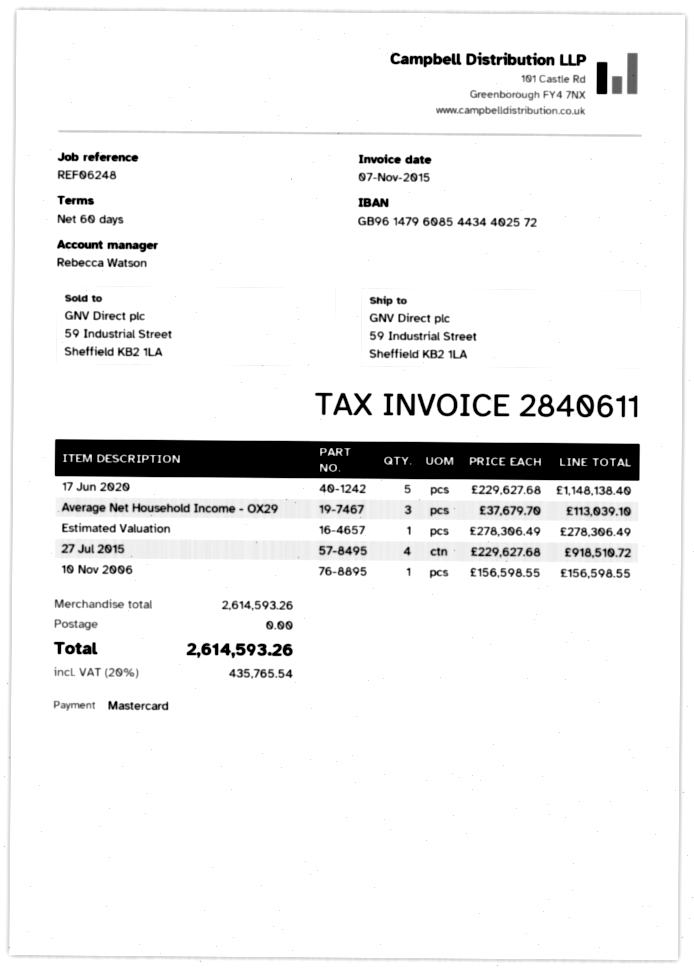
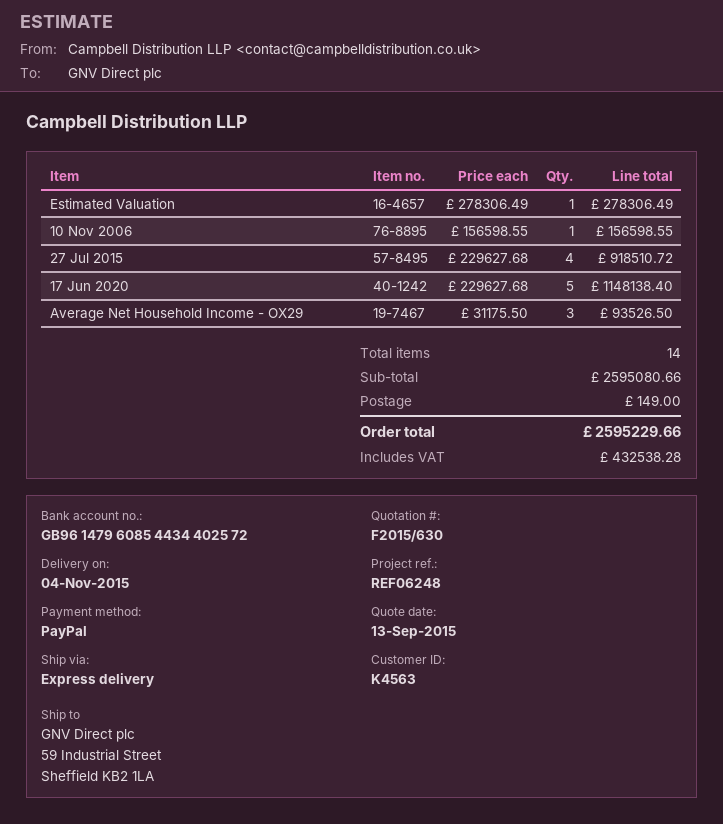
payment method: Mastercard -> PayPal
Average Net Household Income - OX29: 3 x 37679.70 = 113039.10 -> 3 x 31175.50 = 93526.50
subtotal: 2614593.26 -> 2595080.66
shipping: 0.00 -> 149.00
tax: 435765.54 -> 432538.28
total: 2614593.26 -> 2595229.66

